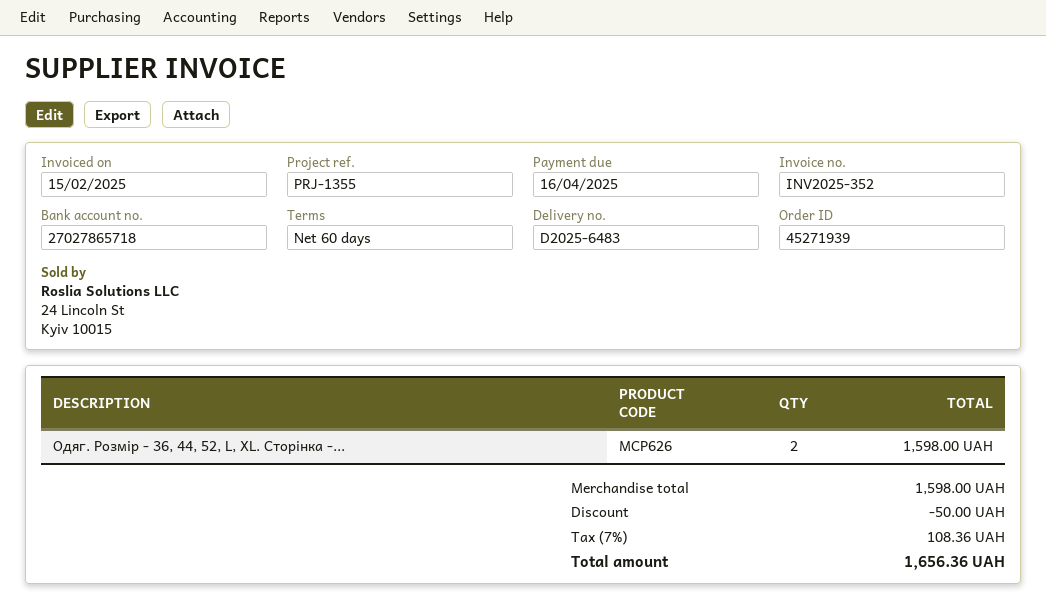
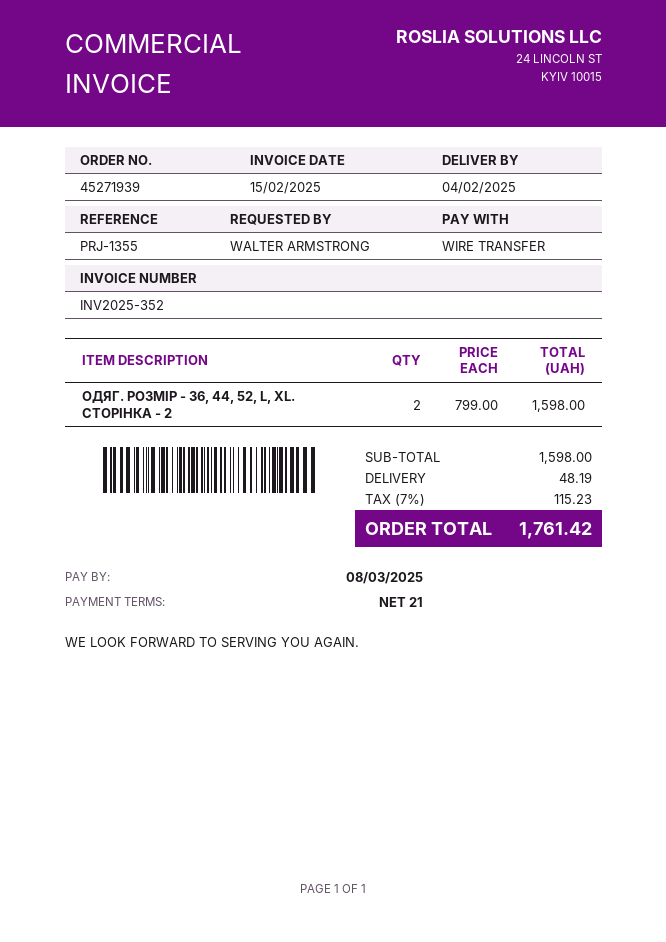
payment terms: 60 days -> 21 days
due date: 2025-04-16 -> 2025-03-08
discount: 50.00 -> none
shipping: none -> 48.19
tax: 7% = 108.36 -> 7% = 115.23
total: 1656.36 -> 1761.42

